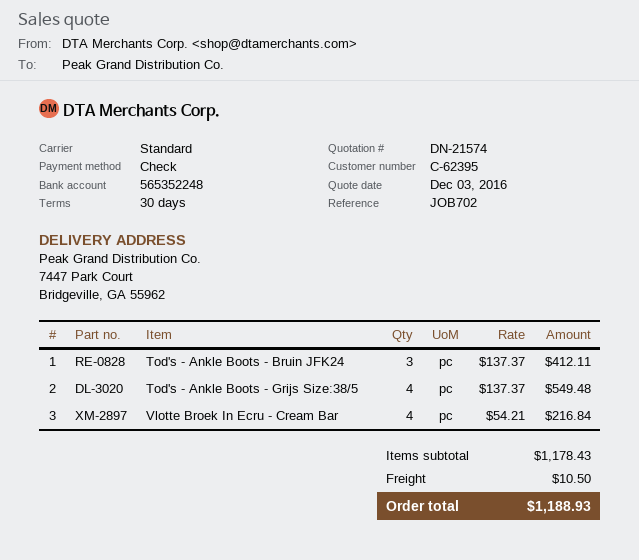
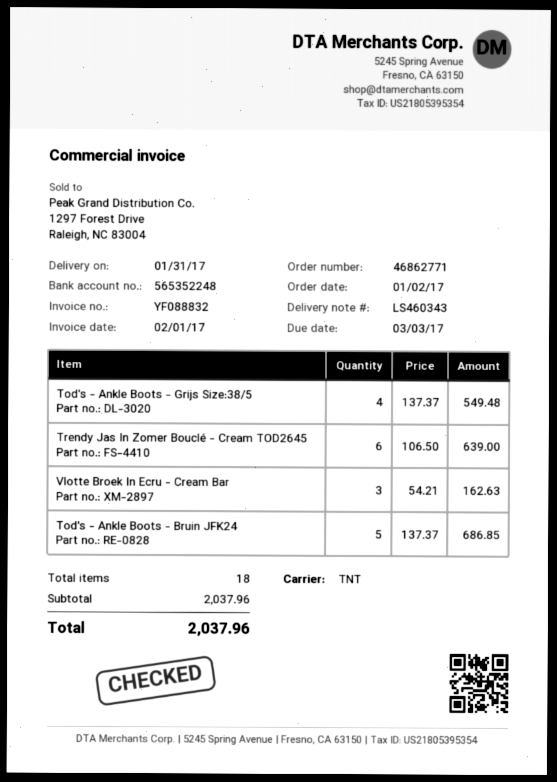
shipping method: standard -> TNT
Tod's - Ankle Boots - Bruin JFK24: 3 x 137.37 = 412.11 -> 5 x 137.37 = 686.85
Vlotte Broek In Ecru - Cream Bar: 4 x 54.21 = 216.84 -> 3 x 54.21 = 162.63
Trendy Jas In Zomer Bouclé - Cream TOD2645: none -> 6 x 106.50 = 639.00
subtotal: 1178.43 -> 2037.96
shipping: 10.50 -> none
total: 1188.93 -> 2037.96

